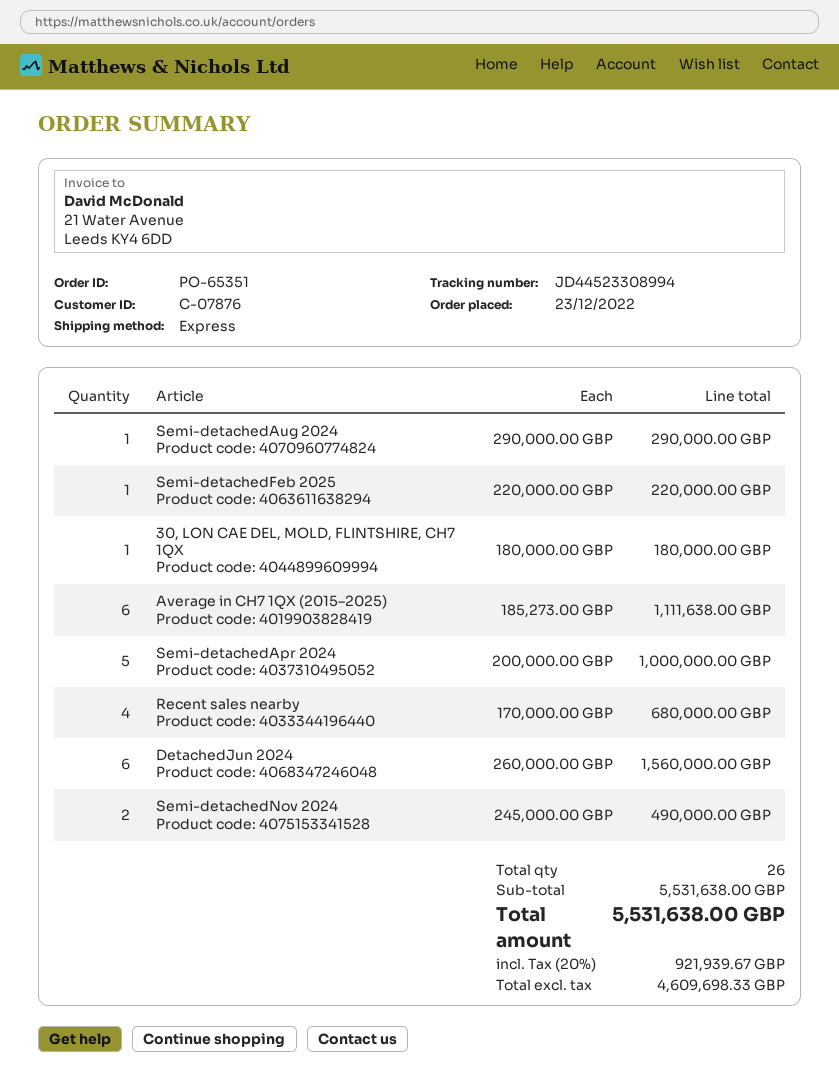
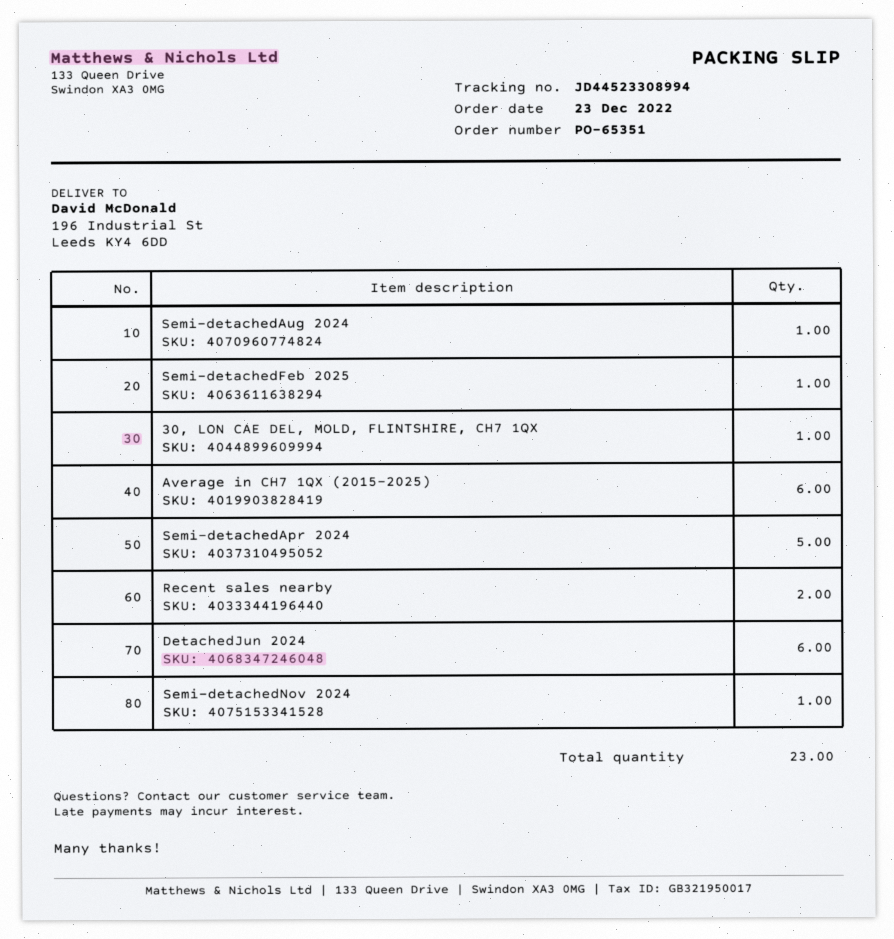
Recent sales nearby: 4 -> 2
Semi-detachedNov 2024: 2 -> 1
total quantity: 26 -> 23

